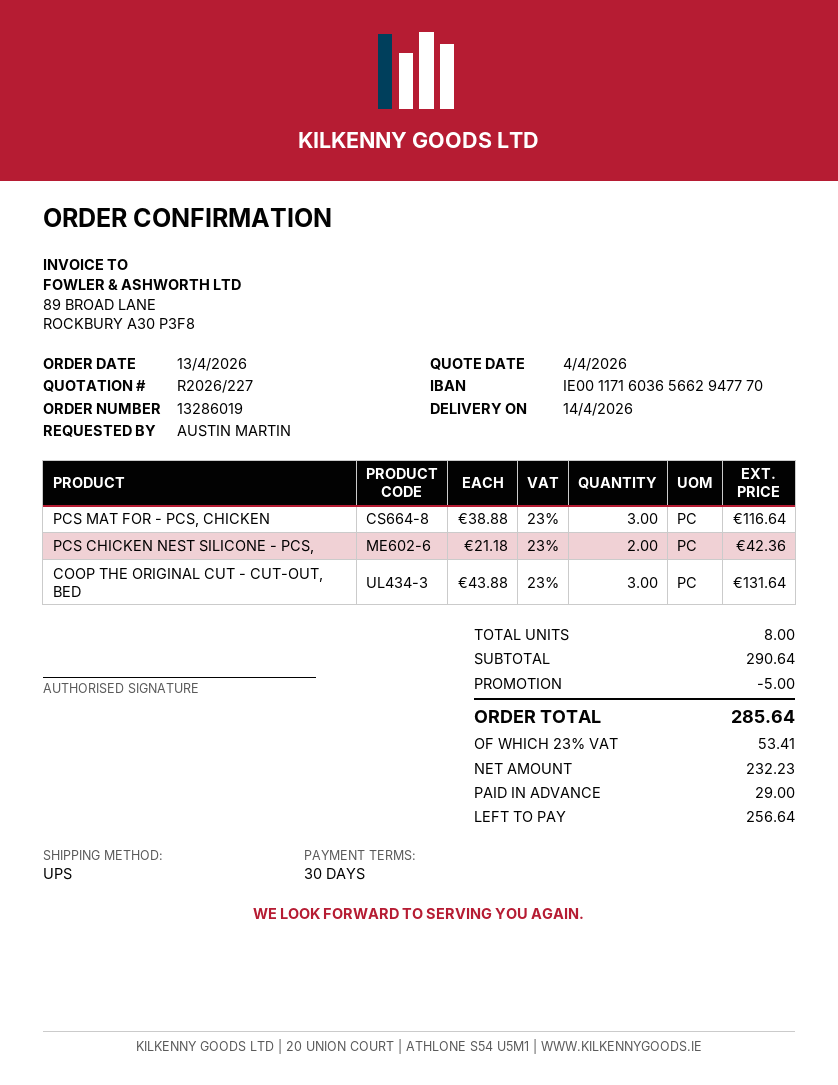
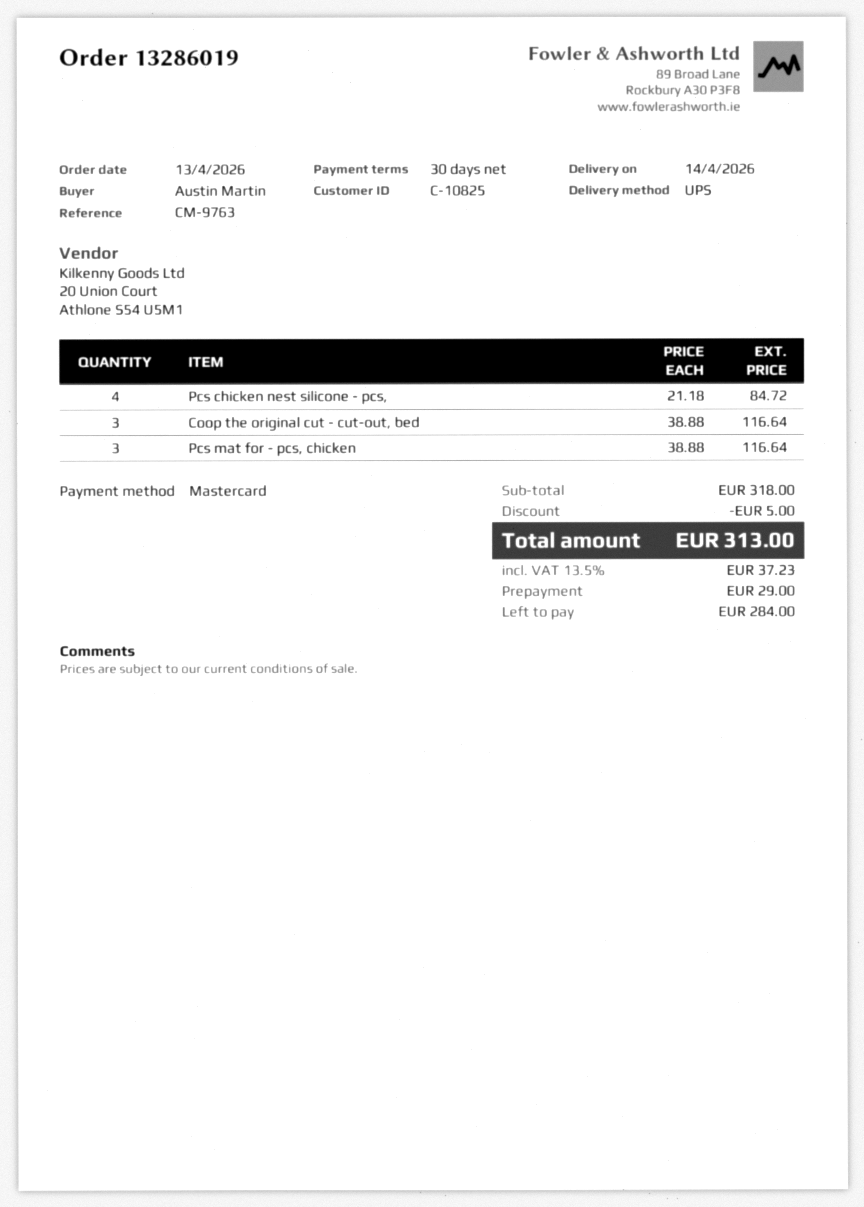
PCS CHICKEN NEST SILICONE - PCS,: 2 x 21.18 = 42.36 -> 4 x 21.18 = 84.72
COOP THE ORIGINAL CUT - CUT-OUT, BED: 3 x 43.88 = 131.64 -> 3 x 38.88 = 116.64
subtotal: 290.64 -> 318.00
tax: 23% = 53.41 -> 13.5% = 37.23
total: 285.64 -> 313.00
balance: 256.64 -> 284.00

